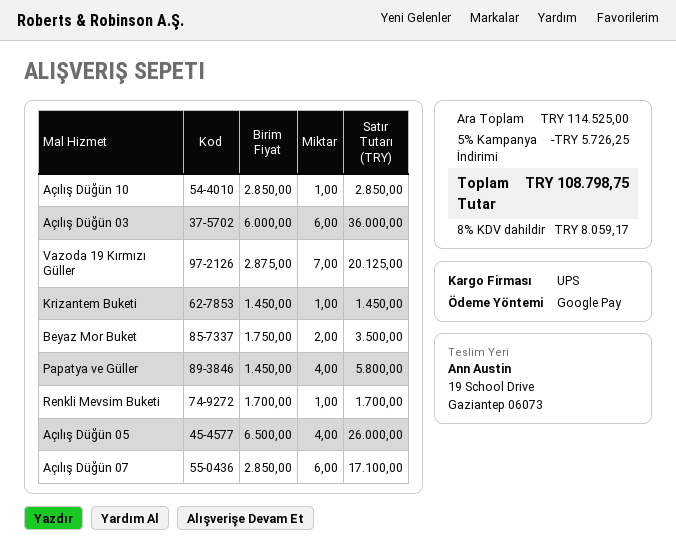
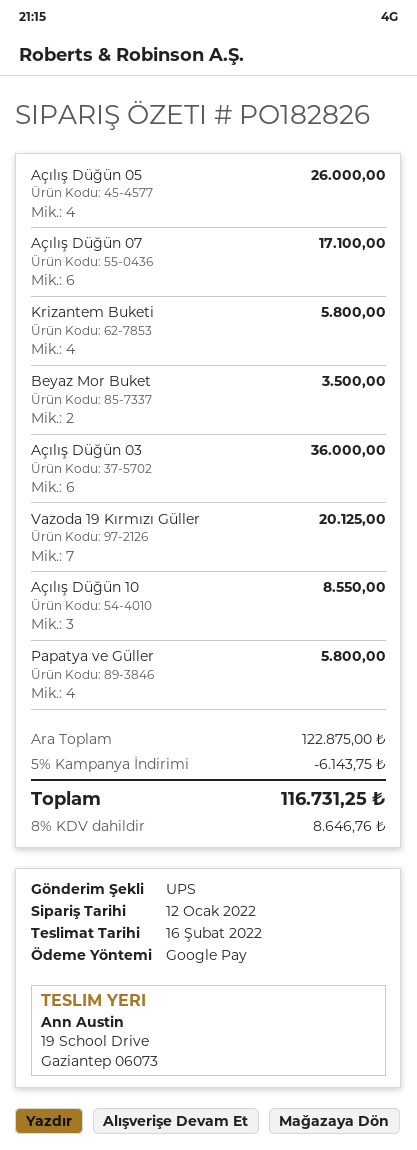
Açılış Düğün 10: 1 for 2850.00 -> 3 for 8550.00
Krizantem Buketi: 1 for 1450.00 -> 4 for 5800.00
Renkli Mevsim Buketi: 1 for 1700.00 -> none
subtotal: 114525.00 -> 122875.00
discount: 5% = 5726.25 -> 5% = 6143.75
tax: 8% = 8059.17 -> 8% = 8646.76
total: 108798.75 -> 116731.25

